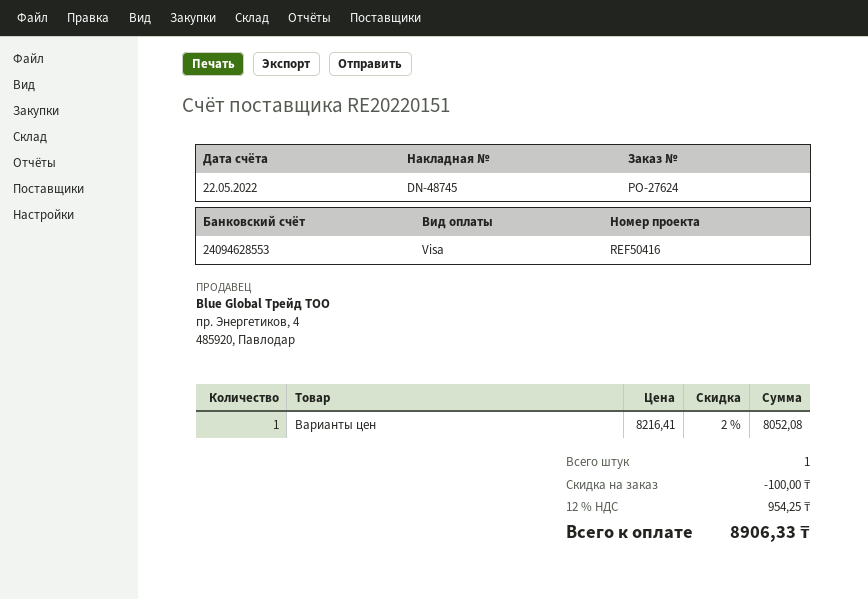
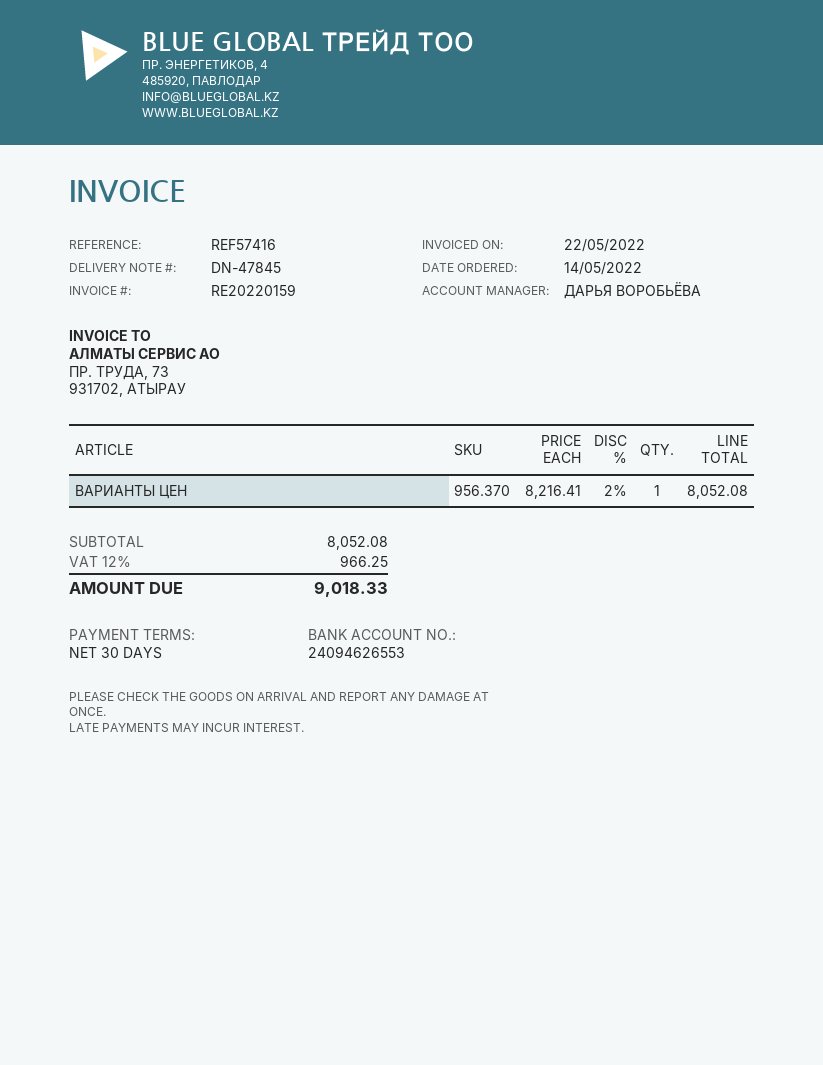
delivery note number: DN-48745 -> DN-47845
invoice number: RE20220151 -> RE20220159
reference: REF50416 -> REF57416
bank account: 24094628553 -> 24094626553
discount: 100.00 -> none
tax: 12% = 954.25 -> 12% = 966.25
total: 8906.33 -> 9018.33

